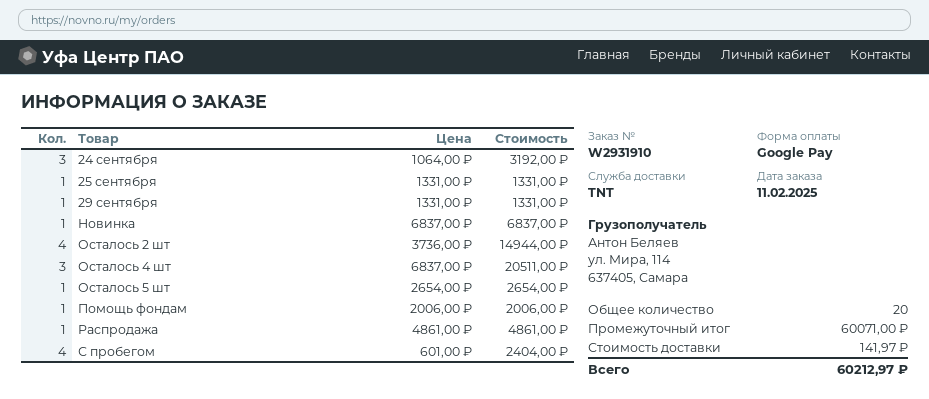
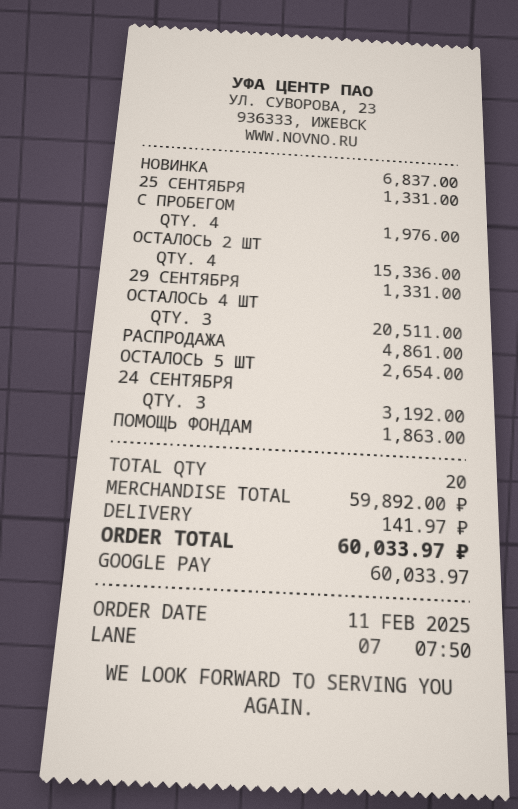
Осталось 2 шт: 4 for 14944.00 -> 4 for 15336.00
Помощь фондам: 1 for 2006.00 -> 1 for 1863.00
С пробегом: 4 for 2404.00 -> 4 for 1976.00
subtotal: 60071.00 -> 59892.00
total: 60212.97 -> 60033.97

